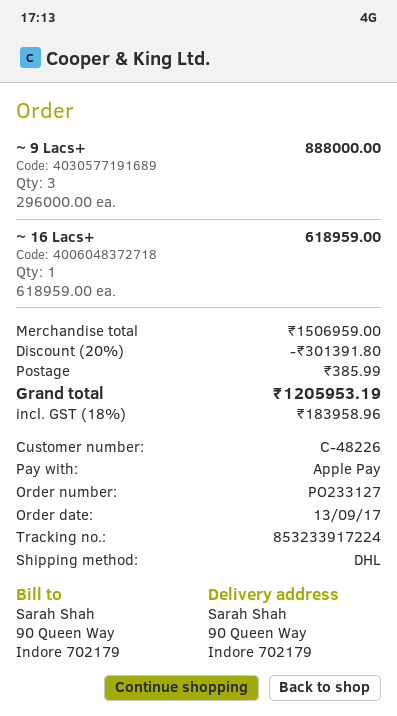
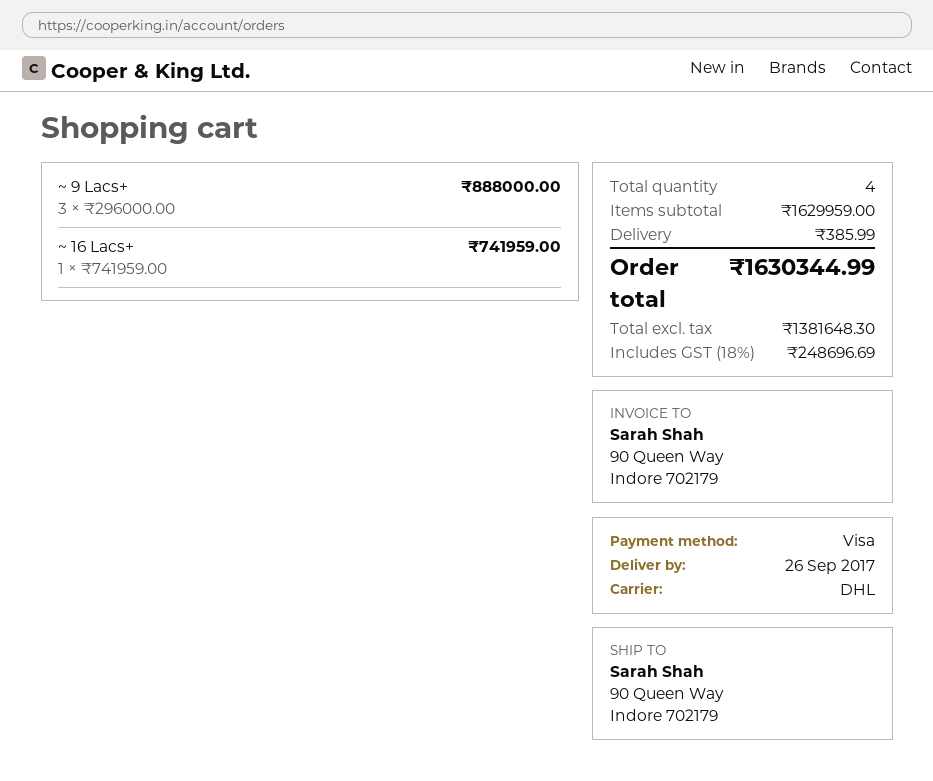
payment method: Apple Pay -> Visa
~ 16 Lacs+: 1 x 618959.00 = 618959.00 -> 1 x 741959.00 = 741959.00
subtotal: 1506959.00 -> 1629959.00
discount: 20% = 301391.80 -> none
tax: 18% = 183958.96 -> 18% = 248696.69
total: 1205953.19 -> 1630344.99

